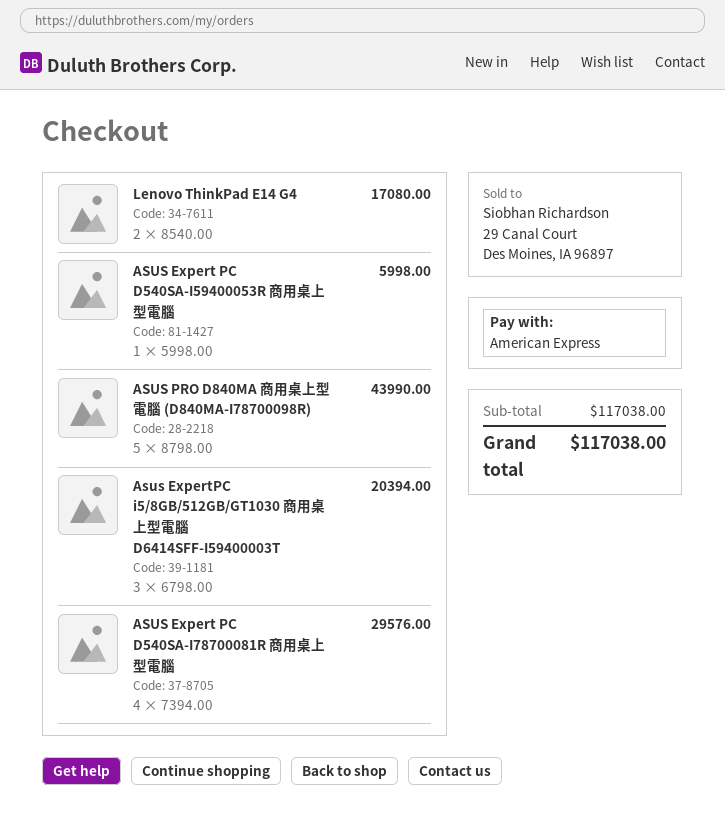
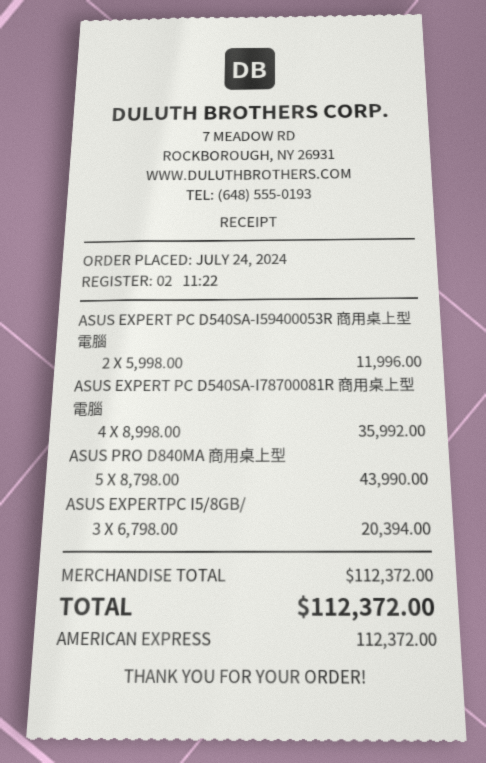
Lenovo ThinkPad E14 G4: 2 x 8540.00 = 17080.00 -> none
ASUS Expert PC D540SA-I59400053R 商用桌上型電腦: 1 x 5998.00 = 5998.00 -> 2 x 5998.00 = 11996.00
ASUS Expert PC D540SA-I78700081R 商用桌上型電腦: 4 x 7394.00 = 29576.00 -> 4 x 8998.00 = 35992.00
subtotal: 117038.00 -> 112372.00
total: 117038.00 -> 112372.00

